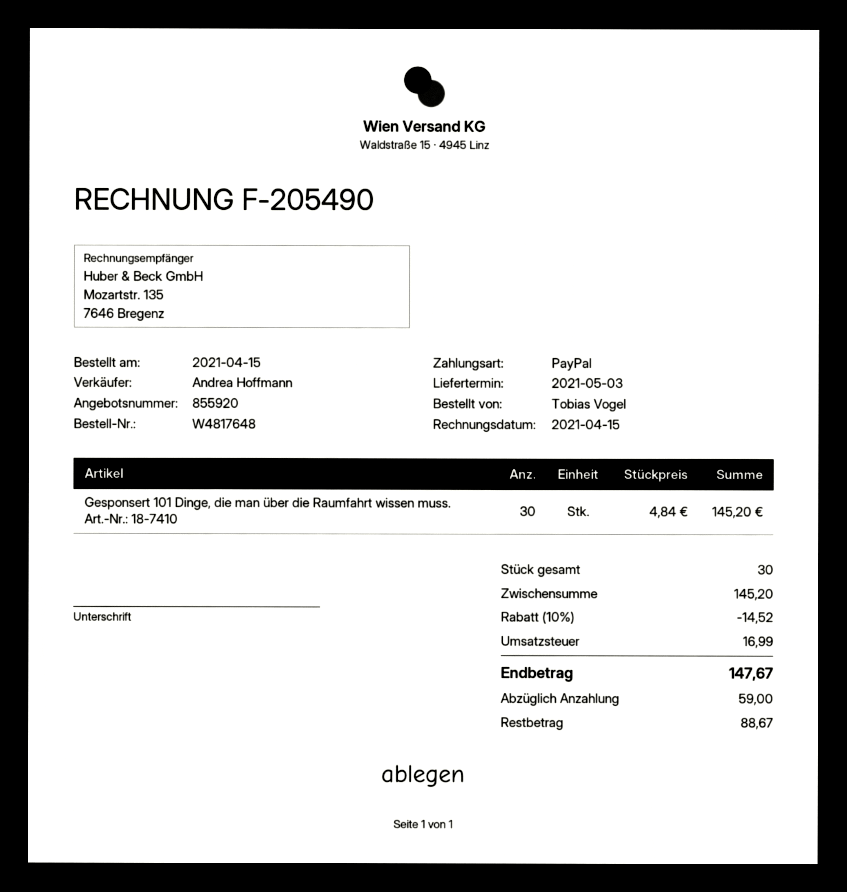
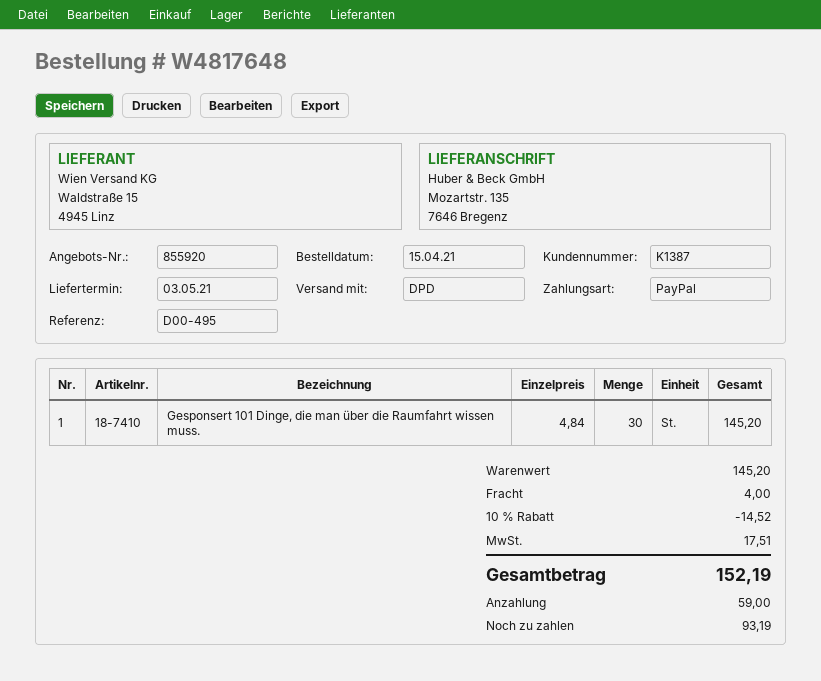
shipping: none -> 4.00
tax: 16.99 -> 17.51
total: 147.67 -> 152.19
balance: 88.67 -> 93.19

